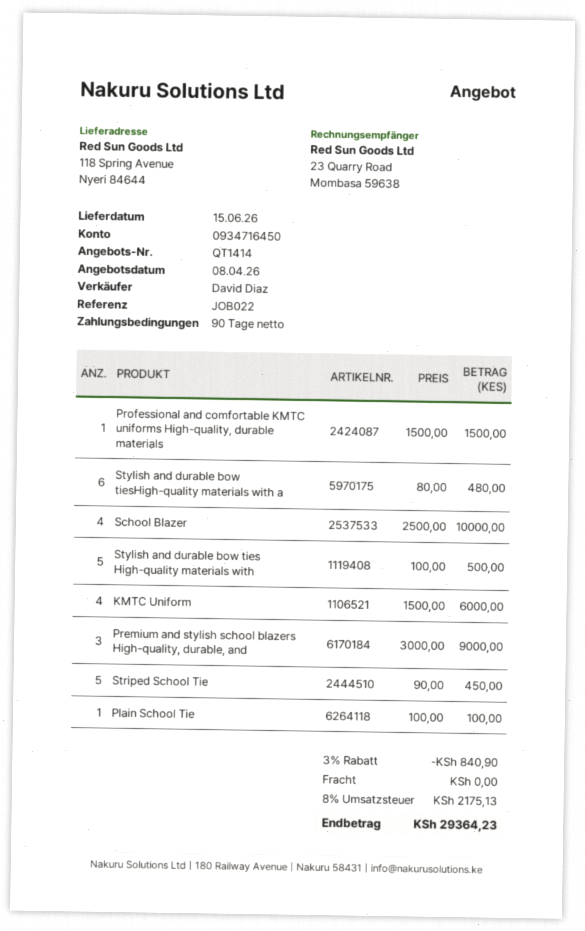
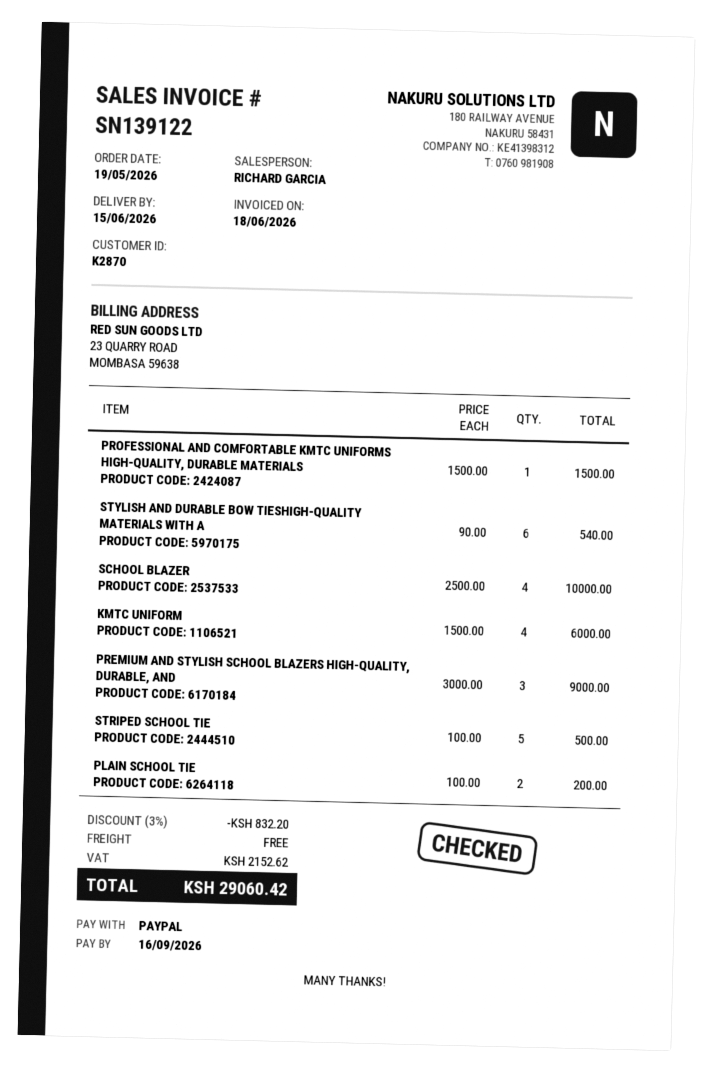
sales rep: David Diaz -> RICHARD GARCIA
Stylish and durable bow tiesHigh-quality materials with a: 6 x 80.00 = 480.00 -> 6 x 90.00 = 540.00
Stylish and durable bow ties High-quality materials with: 5 x 100.00 = 500.00 -> none
Striped School Tie: 5 x 90.00 = 450.00 -> 5 x 100.00 = 500.00
Plain School Tie: 1 x 100.00 = 100.00 -> 2 x 100.00 = 200.00
discount: 3% = 840.90 -> 3% = 832.20
tax: 2175.13 -> 2152.62
total: 29364.23 -> 29060.42

